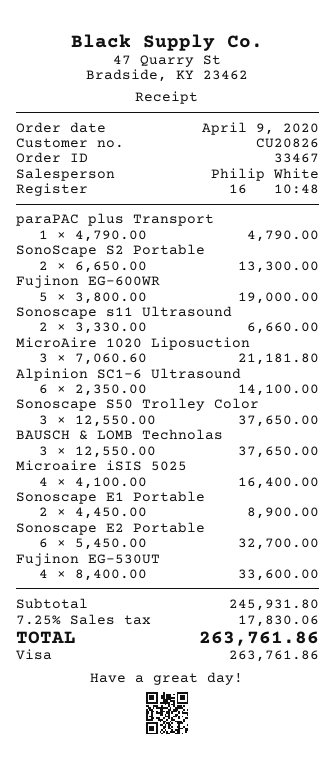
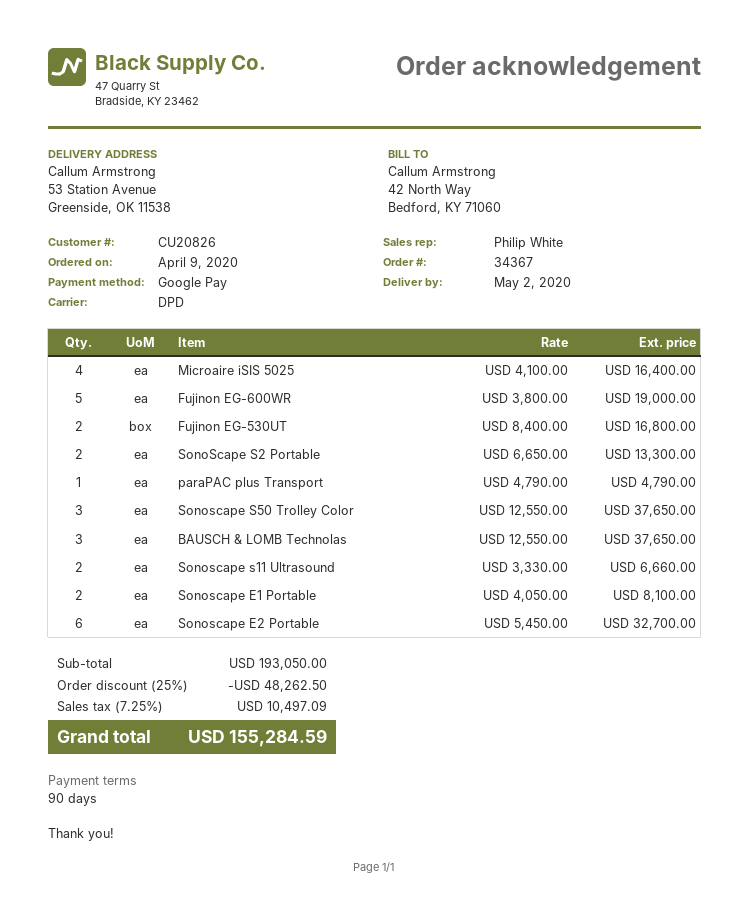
order number: 33467 -> 34367
payment method: Visa -> Google Pay
MicroAire 1020 Liposuction: 3 x 7060.60 = 21181.80 -> none
Alpinion SC1-6 Ultrasound: 6 x 2350.00 = 14100.00 -> none
Sonoscape E1 Portable: 2 x 4450.00 = 8900.00 -> 2 x 4050.00 = 8100.00
Fujinon EG-530UT: 4 x 8400.00 = 33600.00 -> 2 x 8400.00 = 16800.00
subtotal: 245931.80 -> 193050.00
discount: none -> 25% = 48262.50
tax: 7.25% = 17830.06 -> 7.25% = 10497.09
total: 263761.86 -> 155284.59

